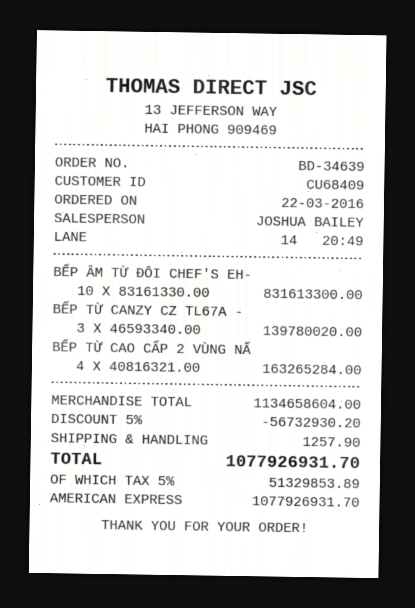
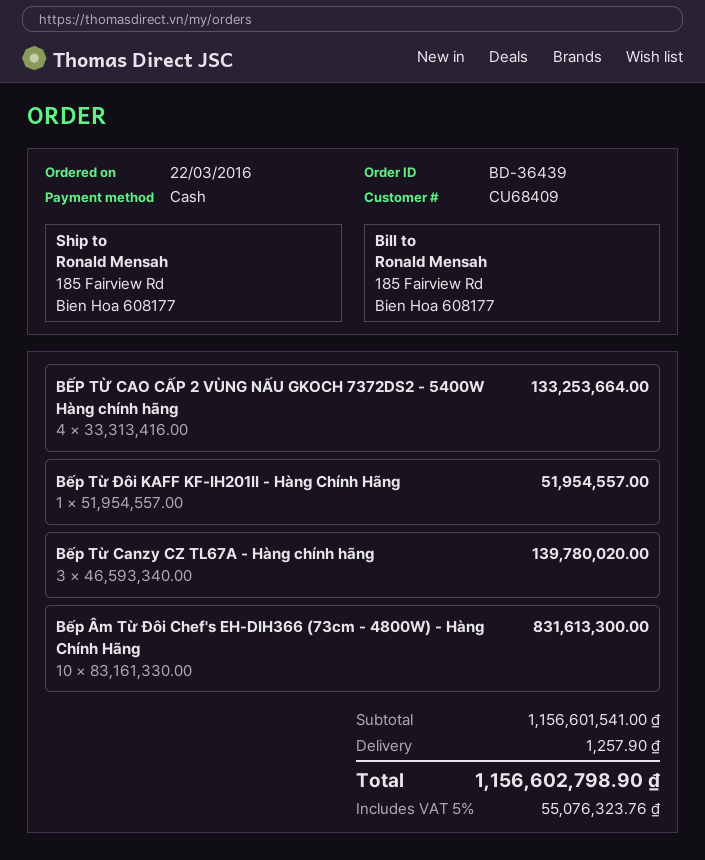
order number: BD-34639 -> BD-36439
payment method: American Express -> cash
BẾP TỪ CAO CẤP 2 VÙNG NẤ: 4 x 40816321.00 = 163265284.00 -> 4 x 33313416.00 = 133253664.00
Bếp Từ Đôi KAFF KF-IH201II - Hàng Chính Hãng: none -> 1 x 51954557.00 = 51954557.00
subtotal: 1134658604.00 -> 1156601541.00
discount: 5% = 56732930.20 -> none
tax: 5% = 51329853.89 -> 5% = 55076323.76
total: 1077926931.70 -> 1156602798.90

